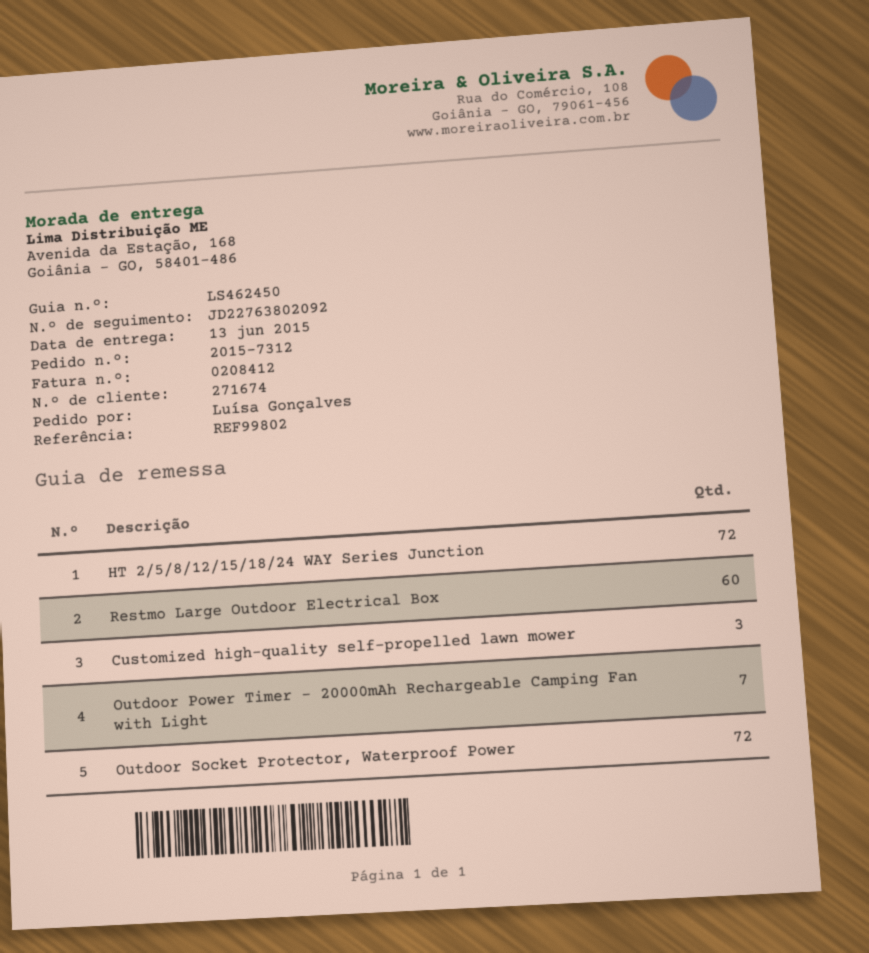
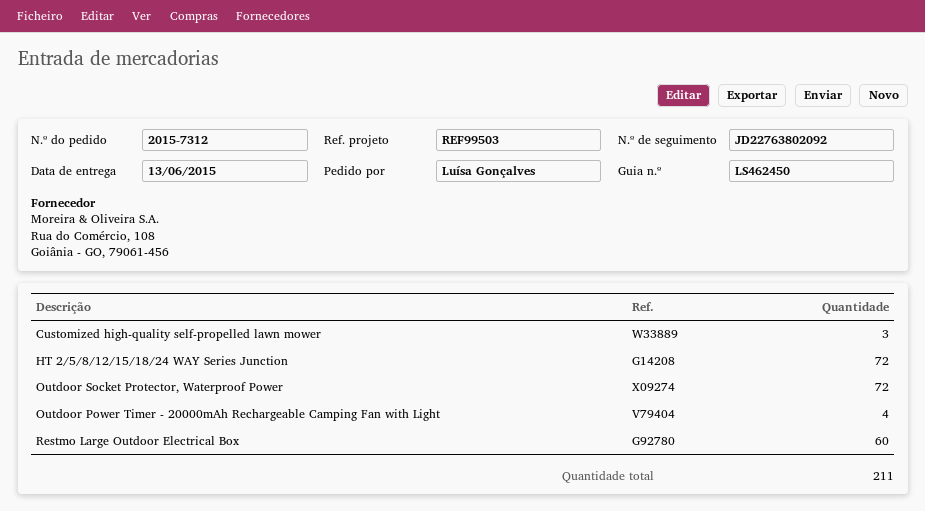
reference: REF99802 -> REF99503
Outdoor Power Timer - 20000mAh Rechargeable Camping Fan with Light: 7 -> 4

